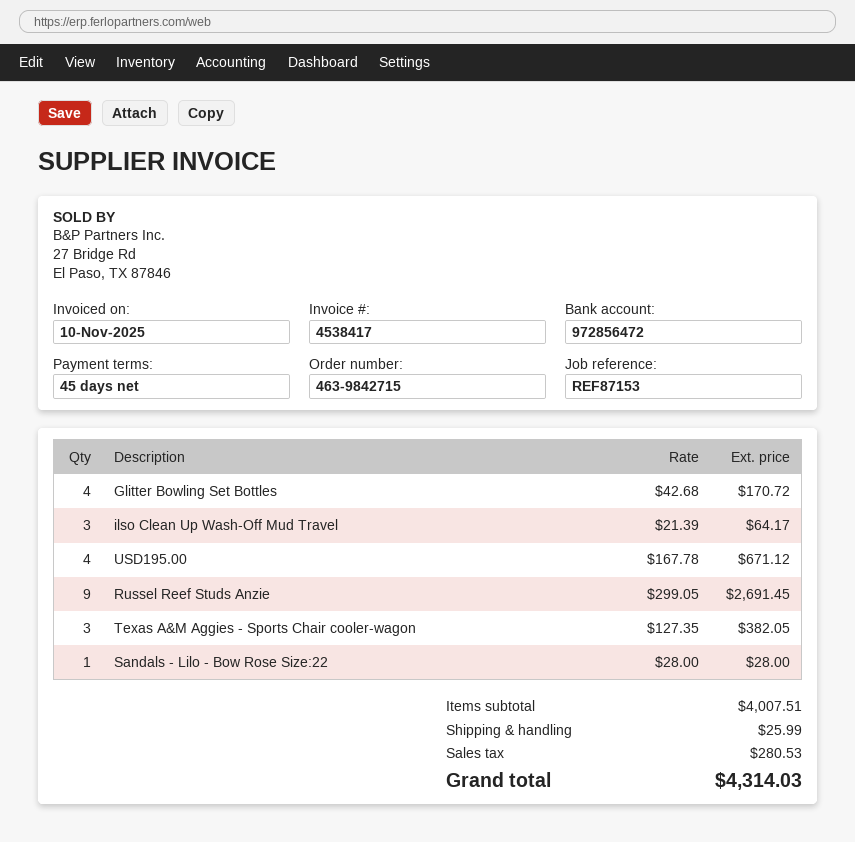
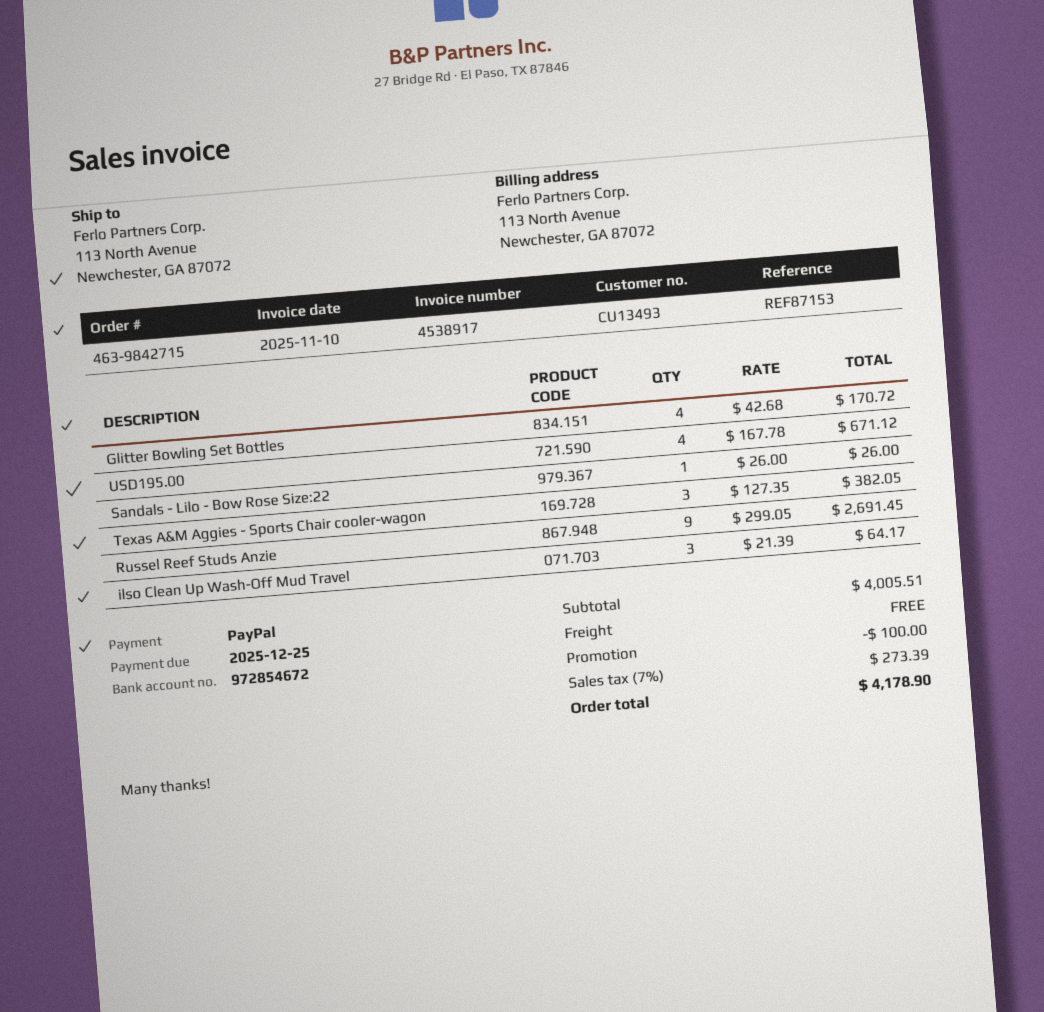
invoice number: 4538417 -> 4538917
bank account: 972856472 -> 972854672
Sandals - Lilo - Bow Rose Size:22: 1 x 28.00 = 28.00 -> 1 x 26.00 = 26.00
subtotal: 4007.51 -> 4005.51
discount: none -> 100.00
shipping: 25.99 -> 0.00
tax: 280.53 -> 273.39
total: 4314.03 -> 4178.90

